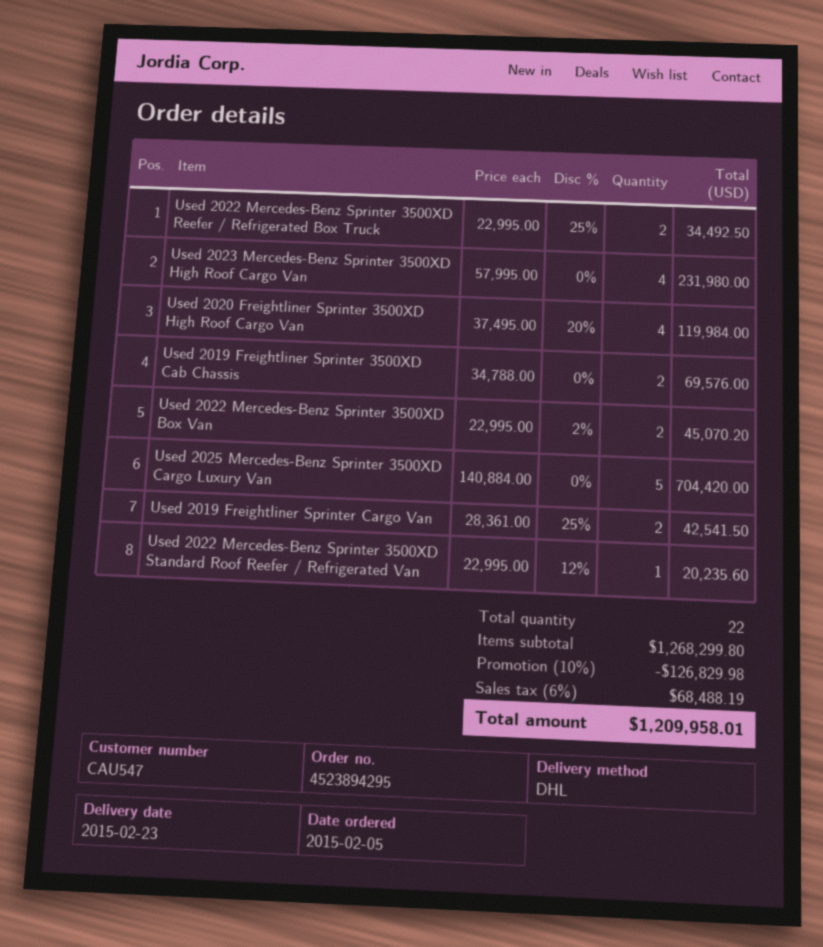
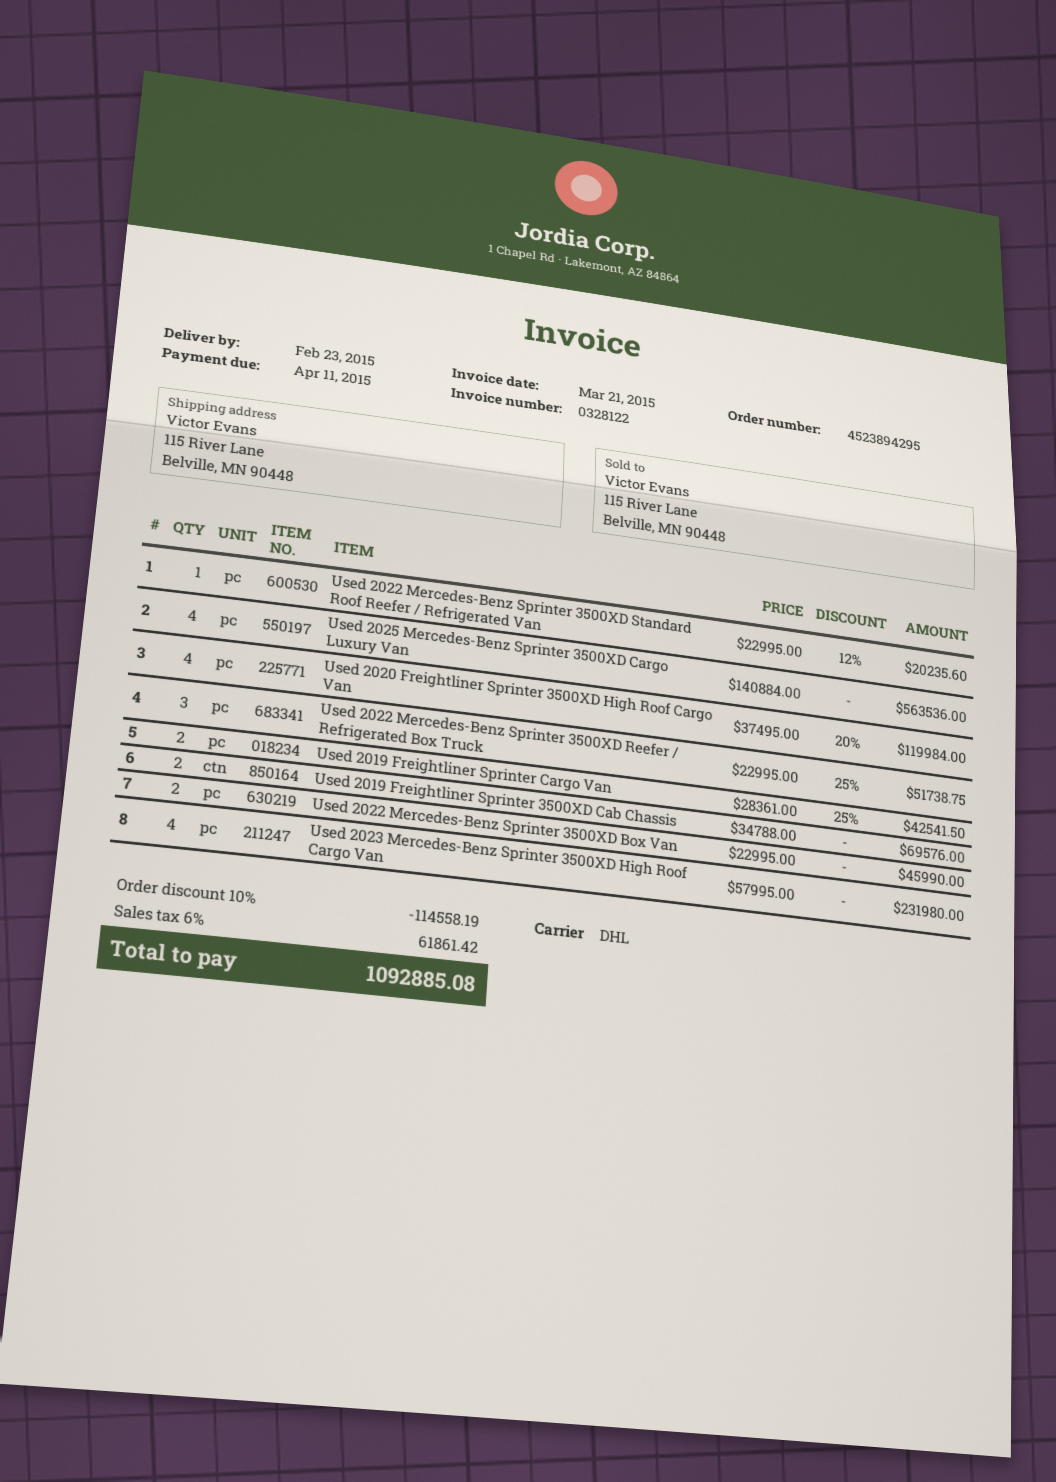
Used 2022 Mercedes-Benz Sprinter 3500XD Reefer / Refrigerated Box Truck: 2 x 22995.00 - 25% = 34492.50 -> 3 x 22995.00 - 25% = 51738.75
Used 2022 Mercedes-Benz Sprinter 3500XD Box Van: 2 x 22995.00 - 2% = 45070.20 -> 2 x 22995.00 = 45990.00
Used 2025 Mercedes-Benz Sprinter 3500XD Cargo Luxury Van: 5 x 140884.00 = 704420.00 -> 4 x 140884.00 = 563536.00
discount: 10% = 126829.98 -> 10% = 114558.19
tax: 6% = 68488.19 -> 6% = 61861.42
total: 1209958.01 -> 1092885.08

